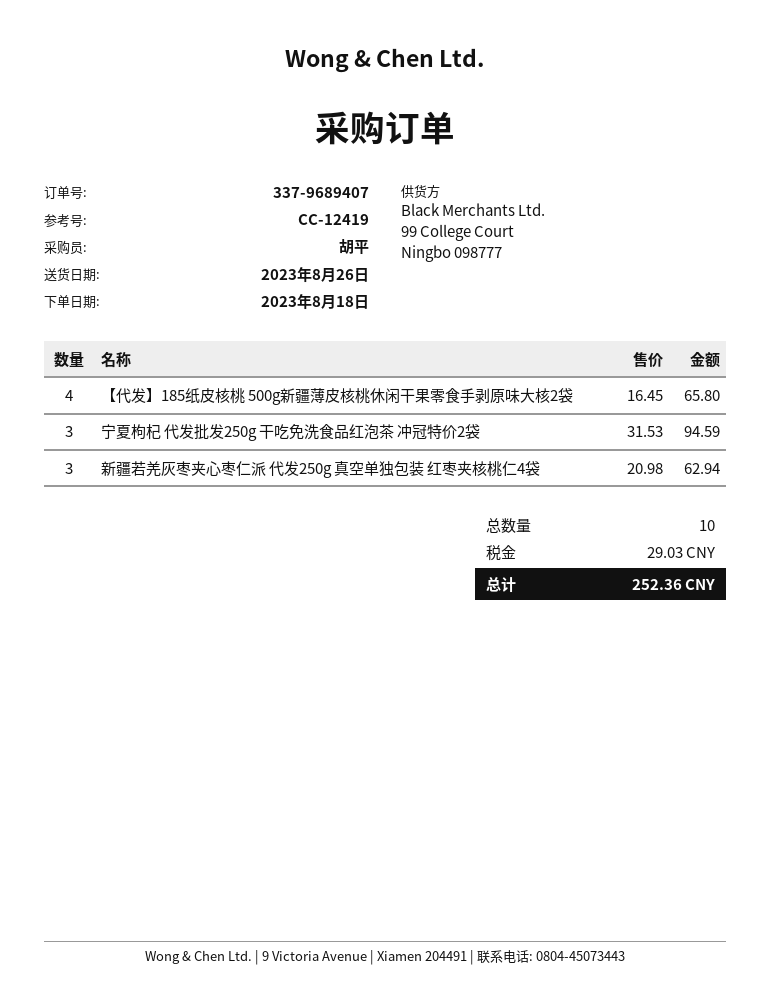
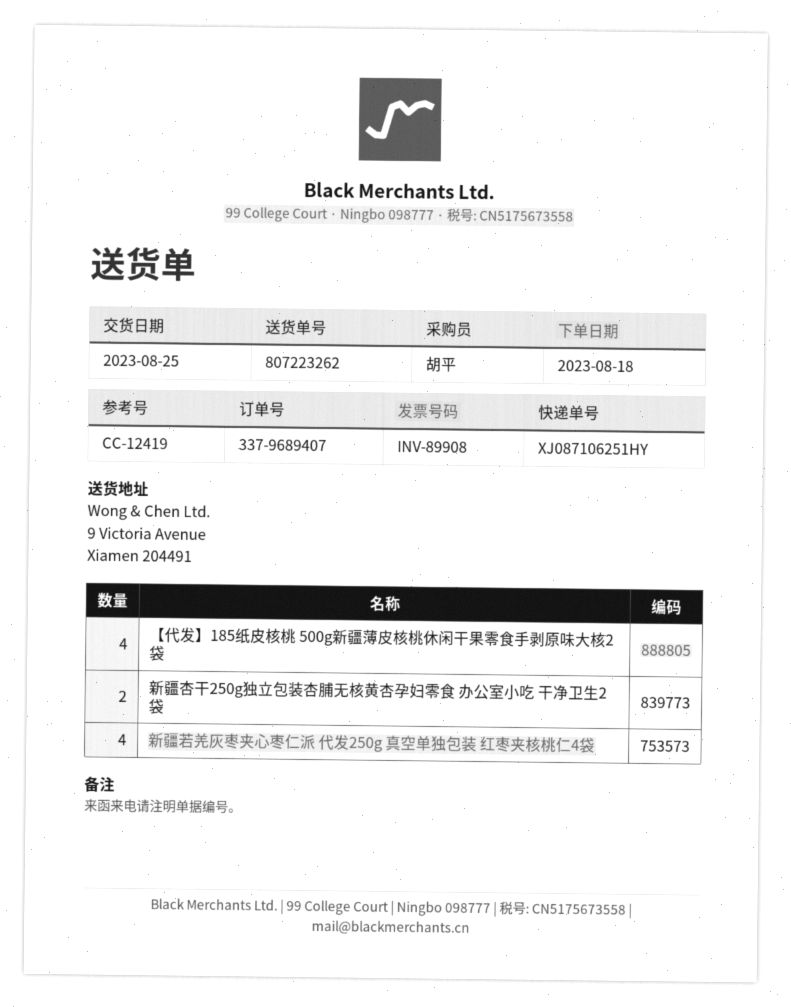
delivery date: 2023-08-26 -> 2023-08-25
宁夏枸杞 代发批发250g 干吃免洗食品红泡茶 冲冠特价2袋: 3 -> none
新疆若羌灰枣夹心枣仁派 代发250g 真空单独包装 红枣夹核桃仁4袋: 3 -> 4
新疆杏干250g独立包装杏脯无核黄杏孕妇零食 办公室小吃 干净卫生2袋: none -> 2

